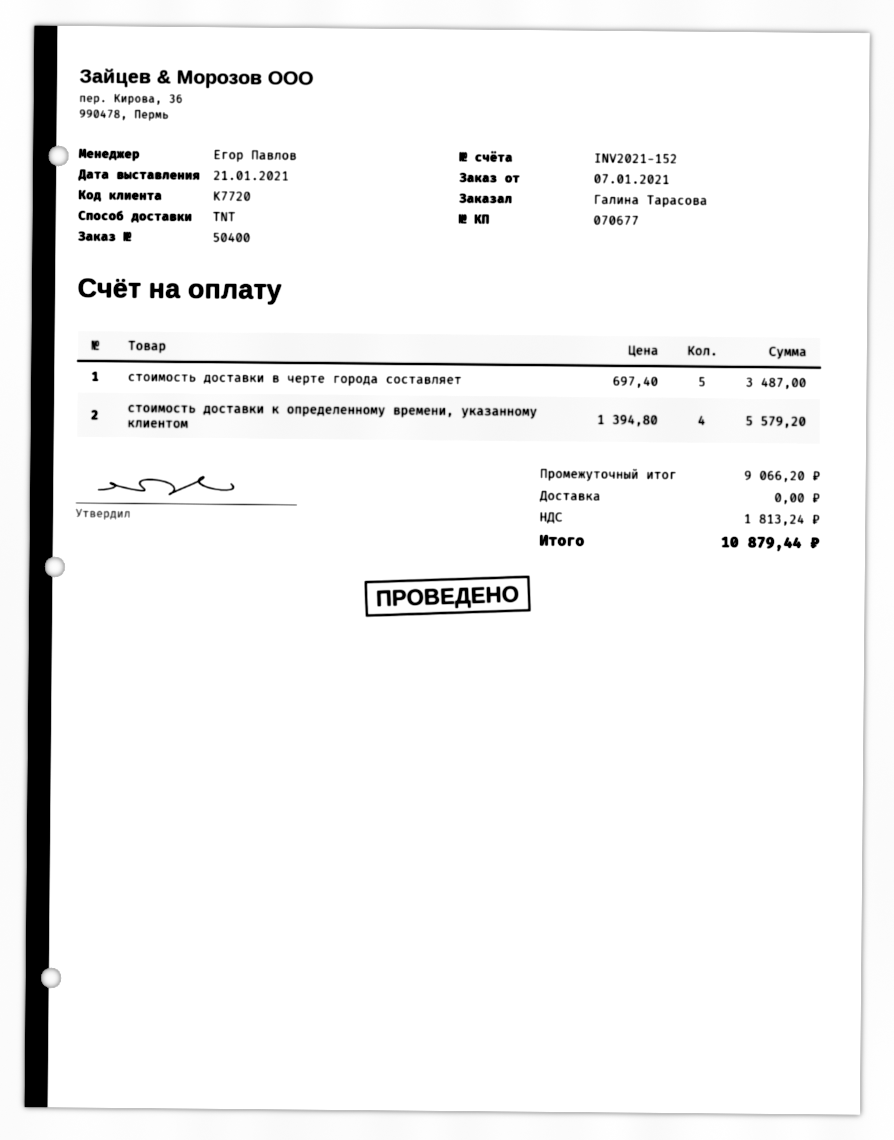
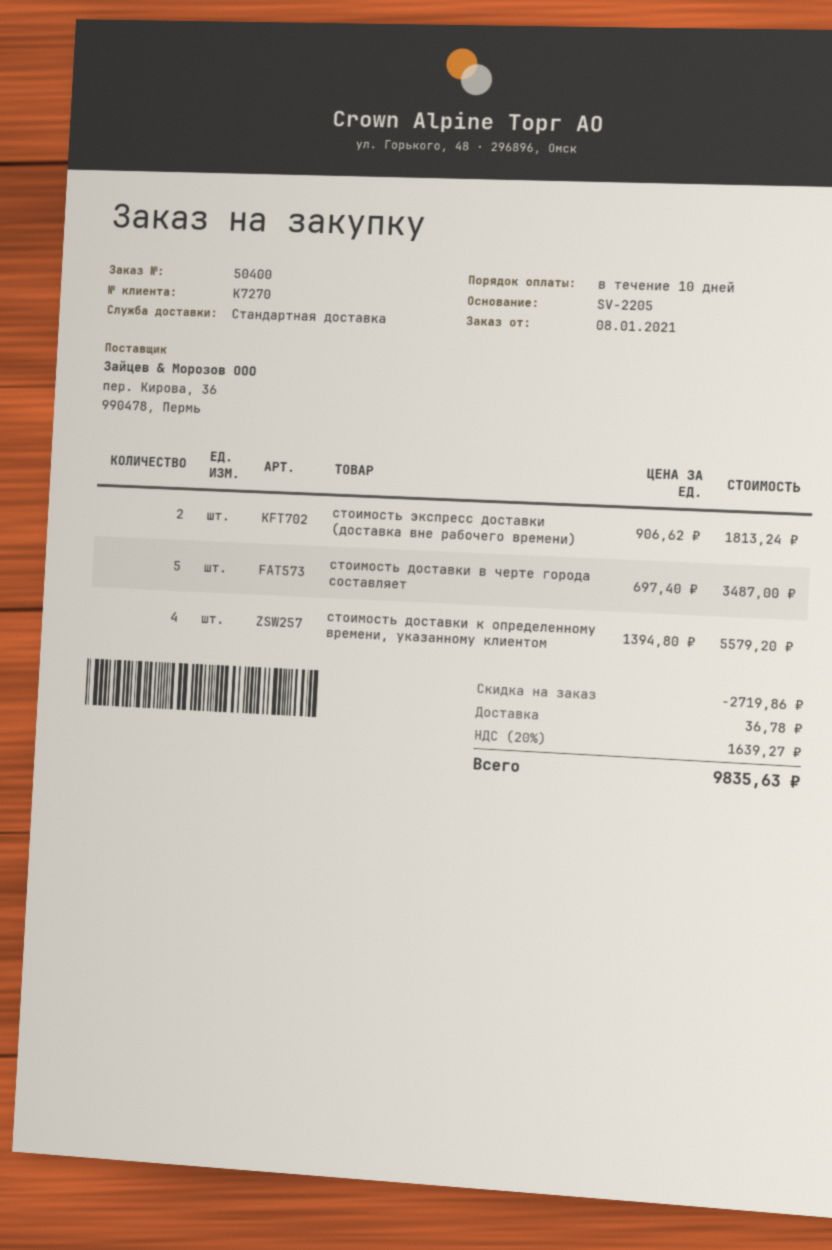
order date: 2021-01-07 -> 2021-01-08
customer number: K7720 -> K7270
shipping method: TNT -> standard
стоимость экспресс доставки (доставка вне рабочего времени): none -> 2 x 906.62 = 1813.24
discount: none -> 2719.86
shipping: 0.00 -> 36.78
tax: 1813.24 -> 1639.27
total: 10879.44 -> 9835.63

